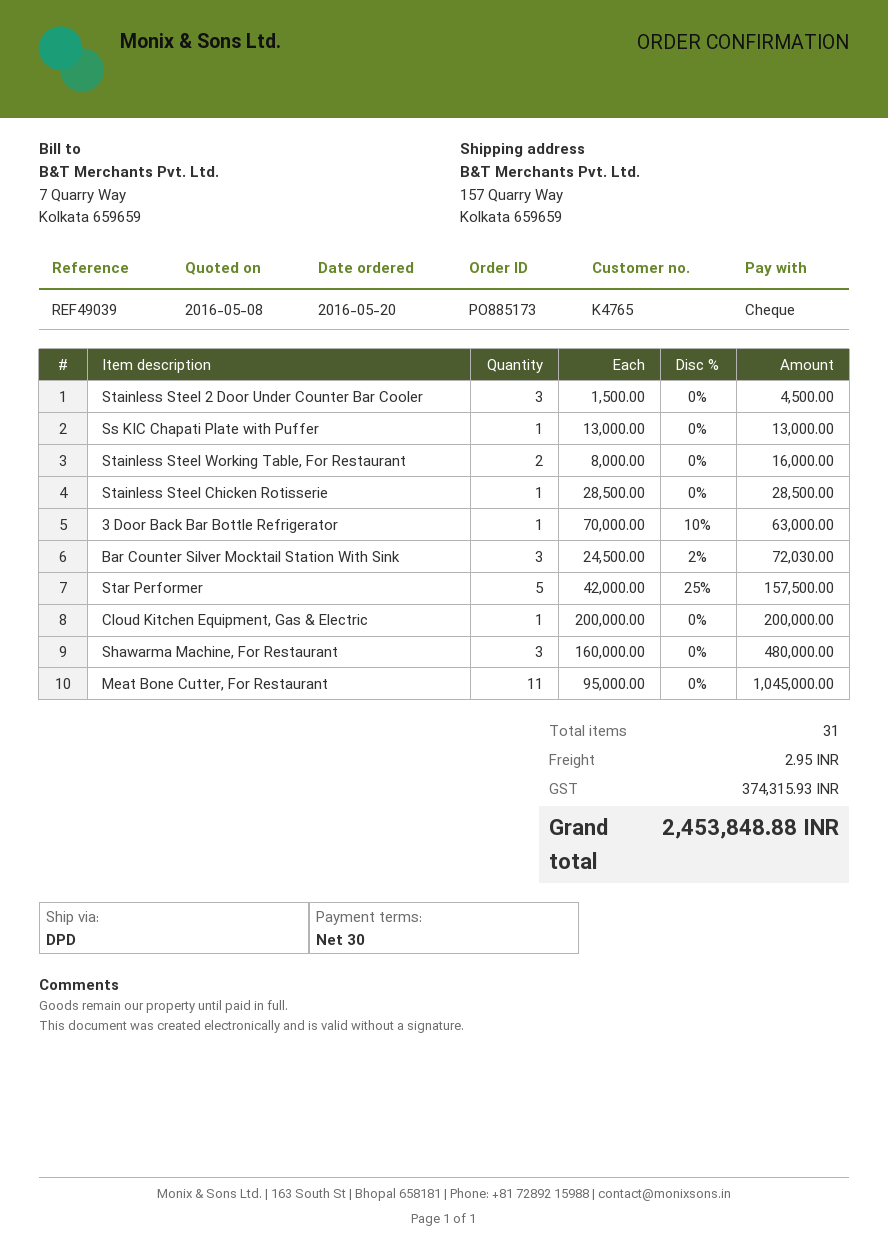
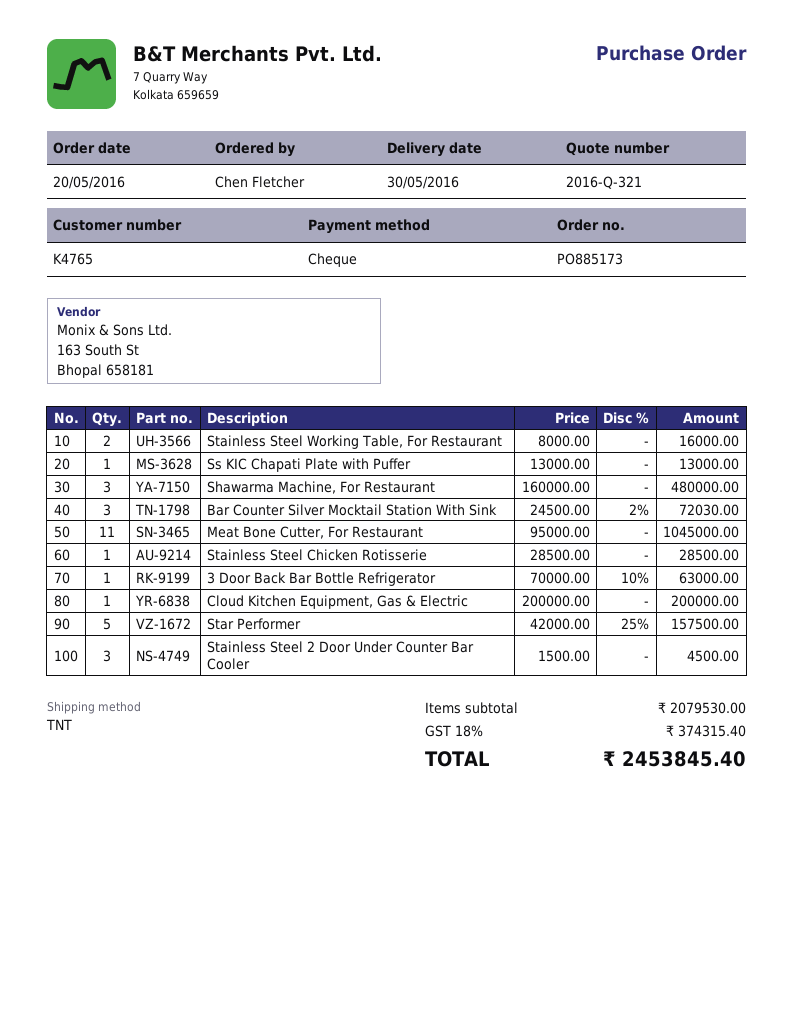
shipping method: DPD -> TNT
shipping: 2.95 -> none
tax: 374315.93 -> 374315.40
total: 2453848.88 -> 2453845.40

